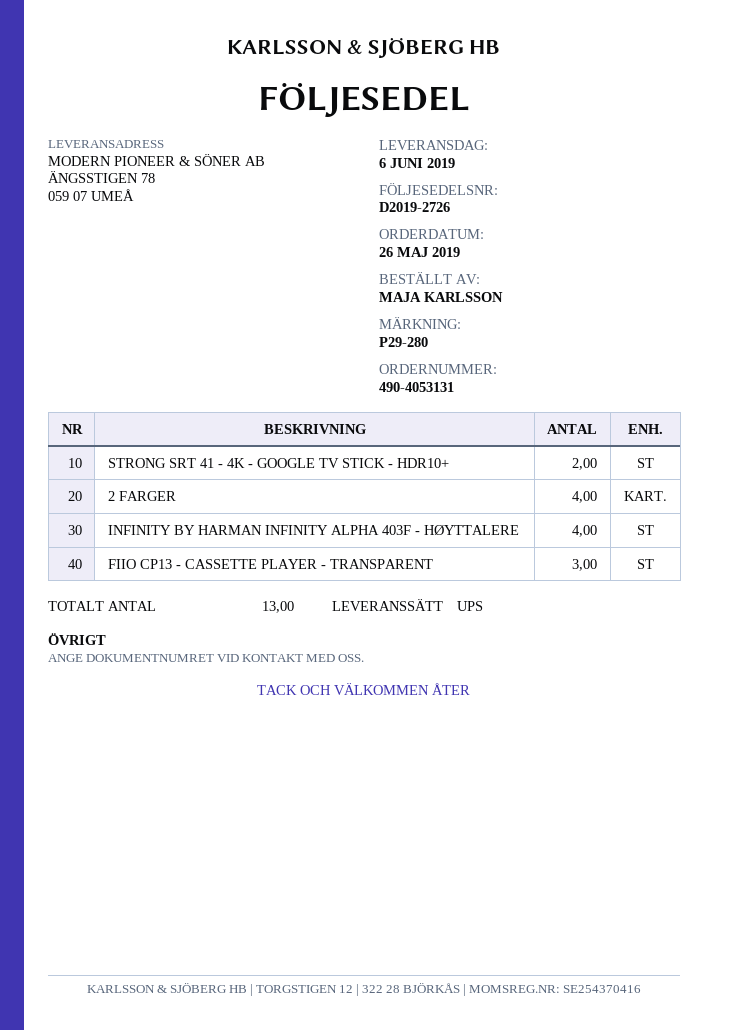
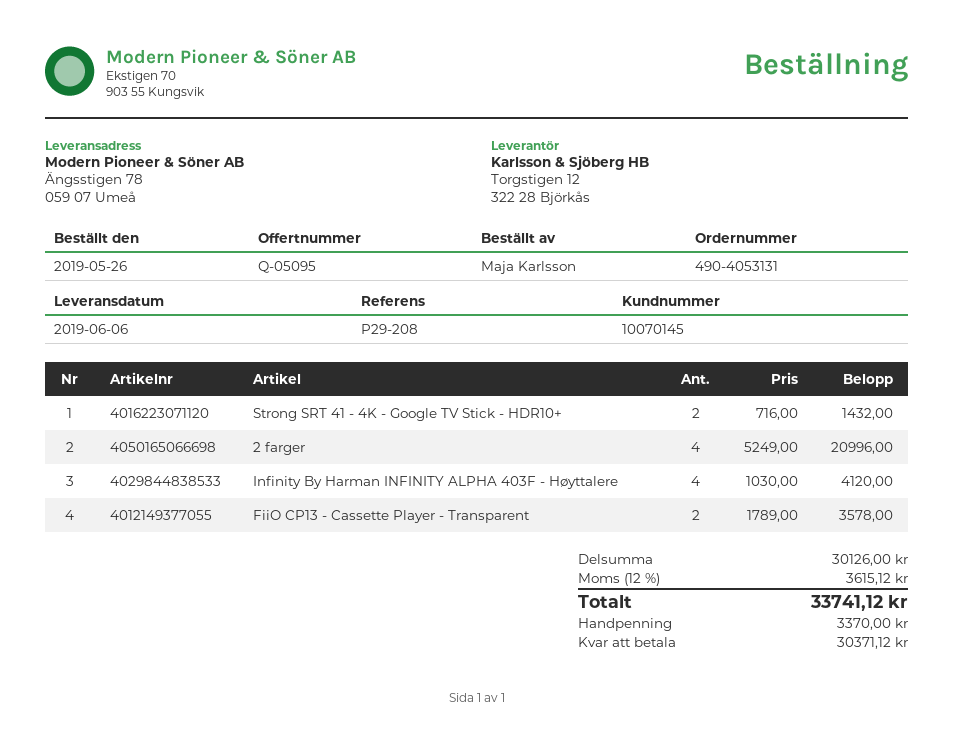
reference: P29-280 -> P29-208
FIIO CP13 - CASSETTE PLAYER - TRANSPARENT: 3 -> 2

